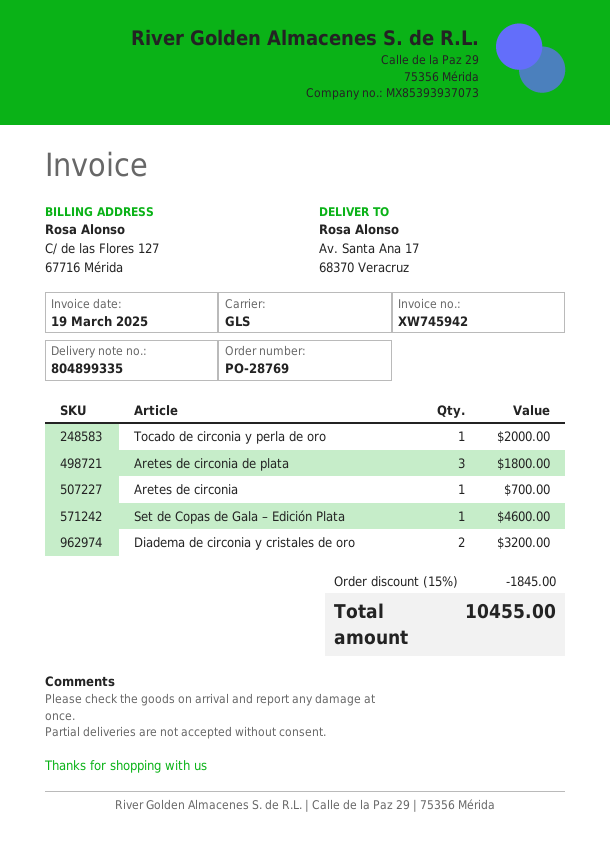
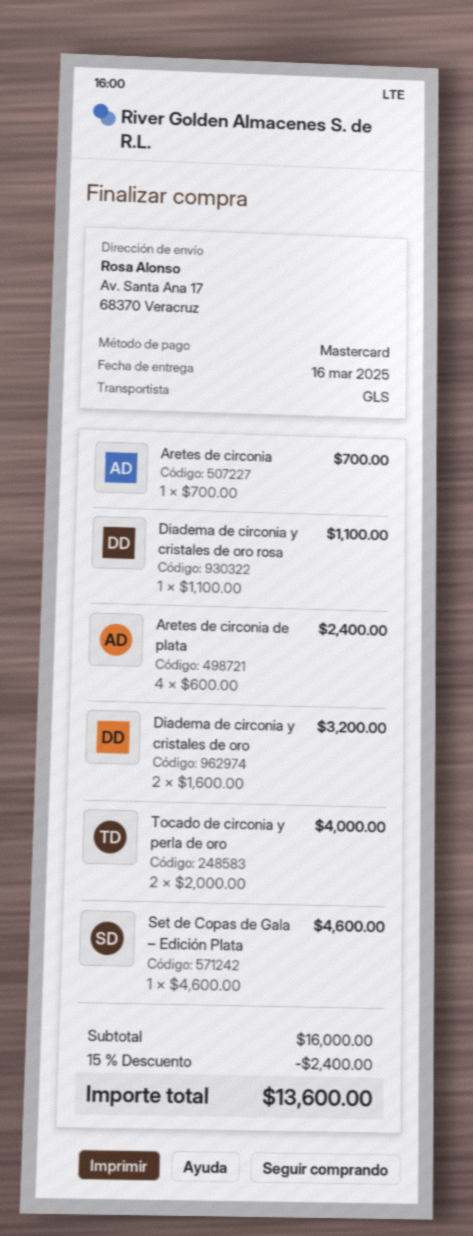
Tocado de circonia y perla de oro: 1 for 2000.00 -> 2 for 4000.00
Aretes de circonia de plata: 3 for 1800.00 -> 4 for 2400.00
Diadema de circonia y cristales de oro rosa: none -> 1 for 1100.00
discount: 15% = 1845.00 -> 15% = 2400.00
total: 10455.00 -> 13600.00

